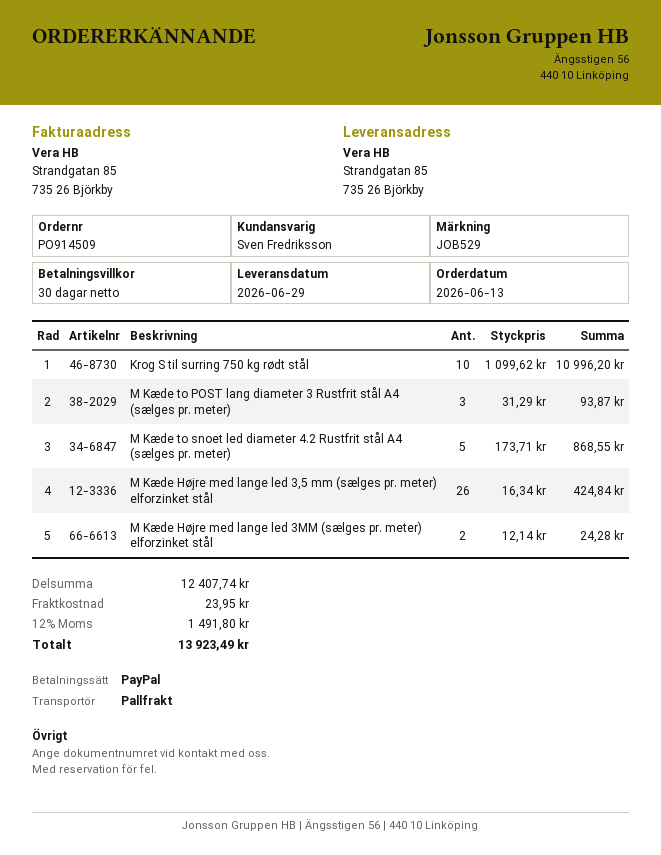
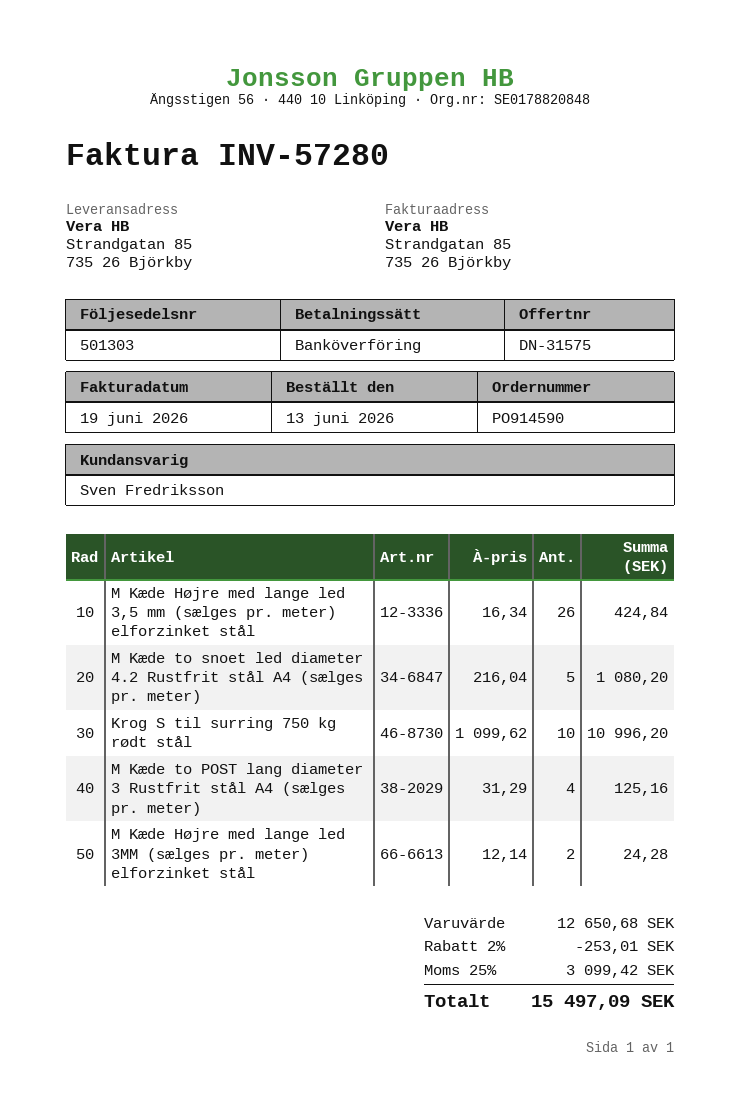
order number: PO914509 -> PO914590
payment method: PayPal -> bank transfer
M Kæde to POST lang diameter 3 Rustfrit stål A4 (sælges pr. meter): 3 x 31.29 = 93.87 -> 4 x 31.29 = 125.16
M Kæde to snoet led diameter 4.2 Rustfrit stål A4 (sælges pr. meter): 5 x 173.71 = 868.55 -> 5 x 216.04 = 1080.20
subtotal: 12407.74 -> 12650.68
discount: none -> 2% = 253.01
shipping: 23.95 -> none
tax: 12% = 1491.80 -> 25% = 3099.42
total: 13923.49 -> 15497.09

